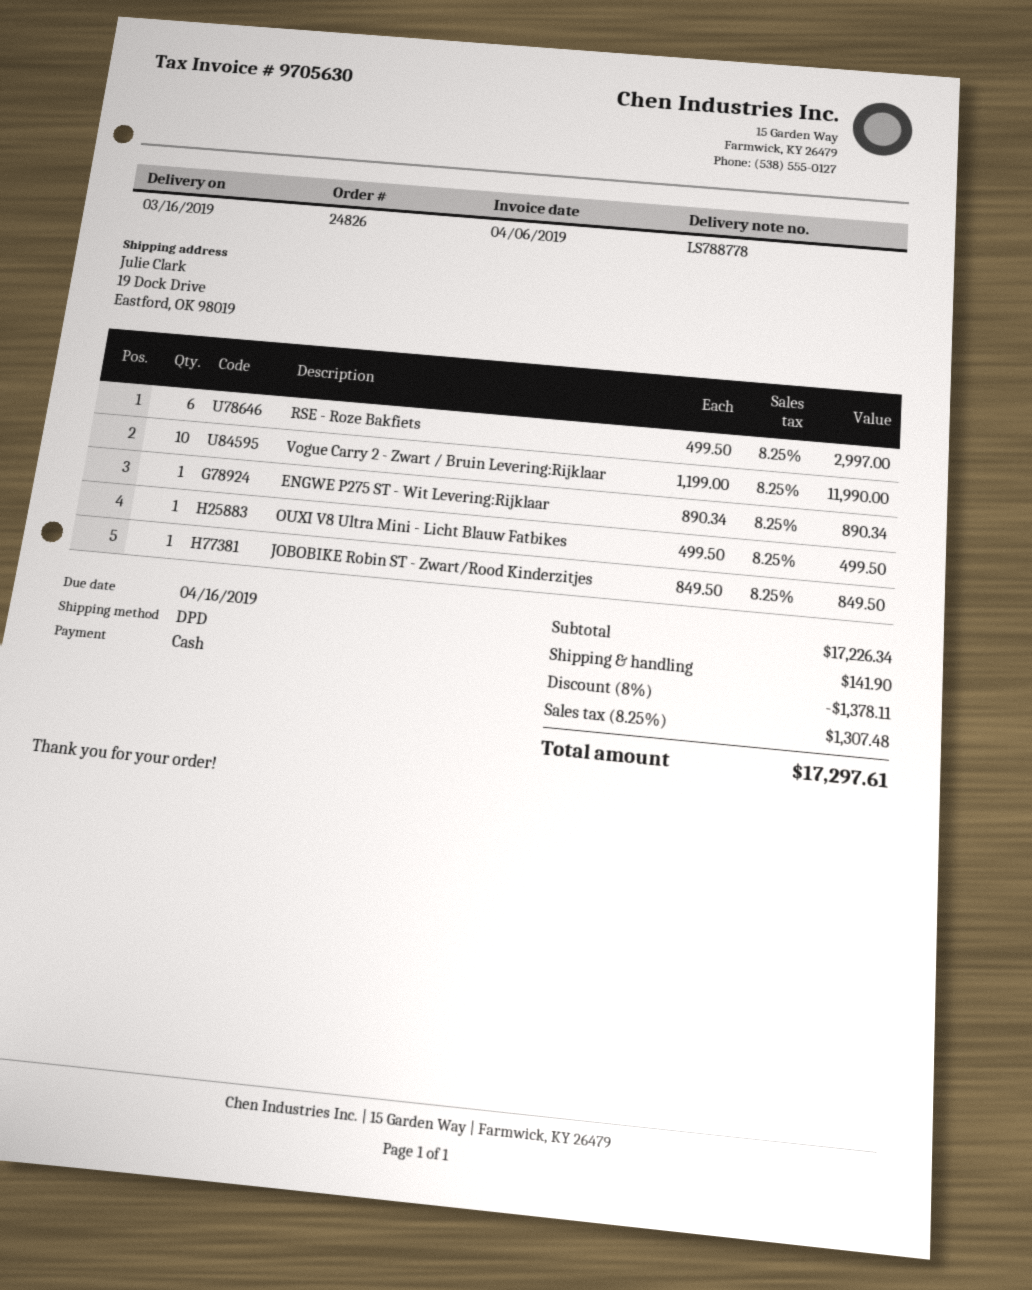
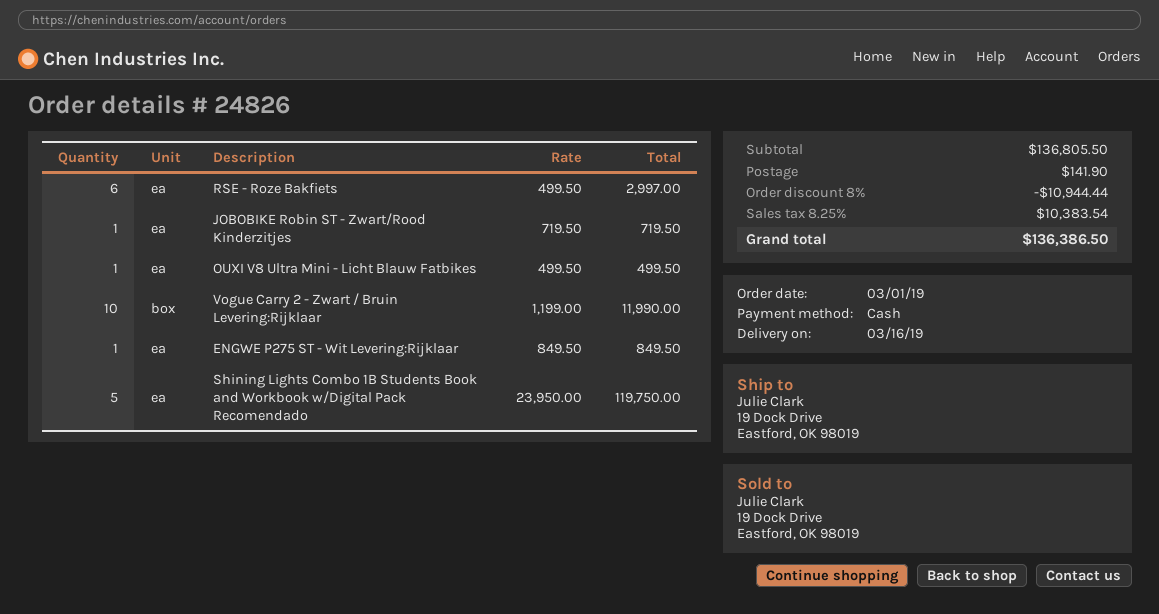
ENGWE P275 ST - Wit Levering:Rijklaar: 1 x 890.34 = 890.34 -> 1 x 849.50 = 849.50
JOBOBIKE Robin ST - Zwart/Rood Kinderzitjes: 1 x 849.50 = 849.50 -> 1 x 719.50 = 719.50
Shining Lights Combo 1B Students Book and Workbook w/Digital Pack Recomendado: none -> 5 x 23950.00 = 119750.00
subtotal: 17226.34 -> 136805.50
discount: 8% = 1378.11 -> 8% = 10944.44
tax: 8.25% = 1307.48 -> 8.25% = 10383.54
total: 17297.61 -> 136386.50

